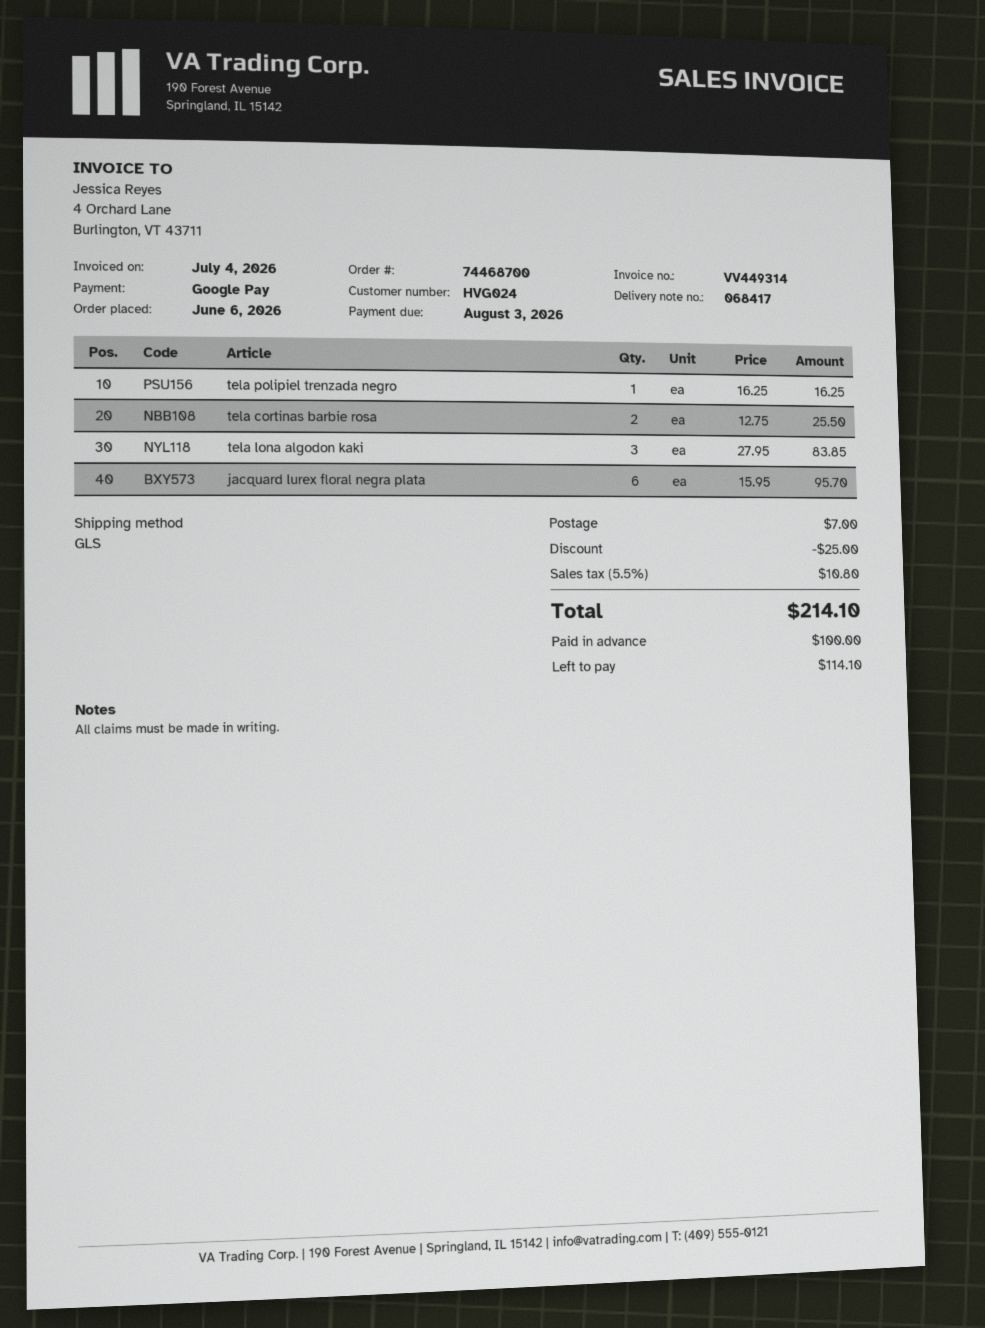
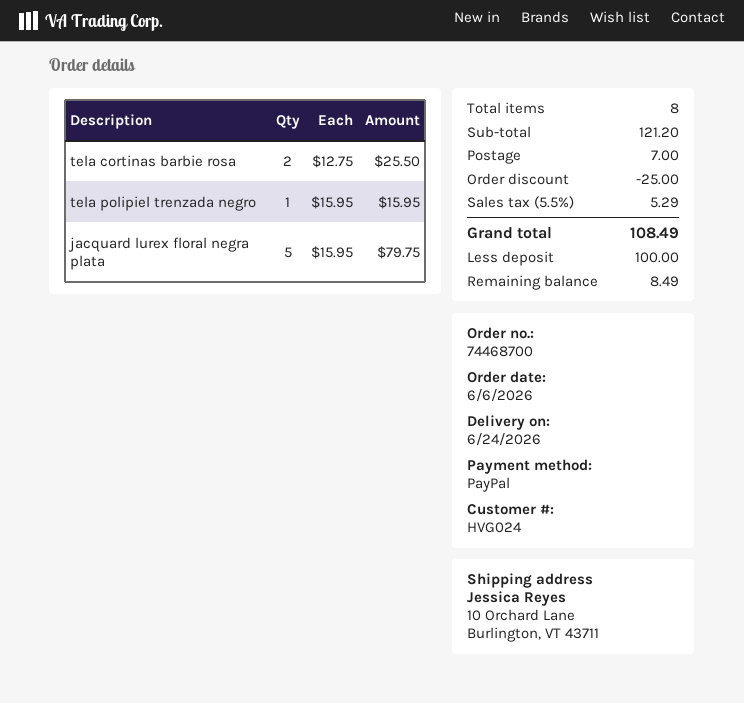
payment method: Google Pay -> PayPal
tela polipiel trenzada negro: 1 x 16.25 = 16.25 -> 1 x 15.95 = 15.95
tela lona algodon kaki: 3 x 27.95 = 83.85 -> none
jacquard lurex floral negra plata: 6 x 15.95 = 95.70 -> 5 x 15.95 = 79.75
tax: 5.5% = 10.80 -> 5.5% = 5.29
total: 214.10 -> 108.49
balance: 114.10 -> 8.49

